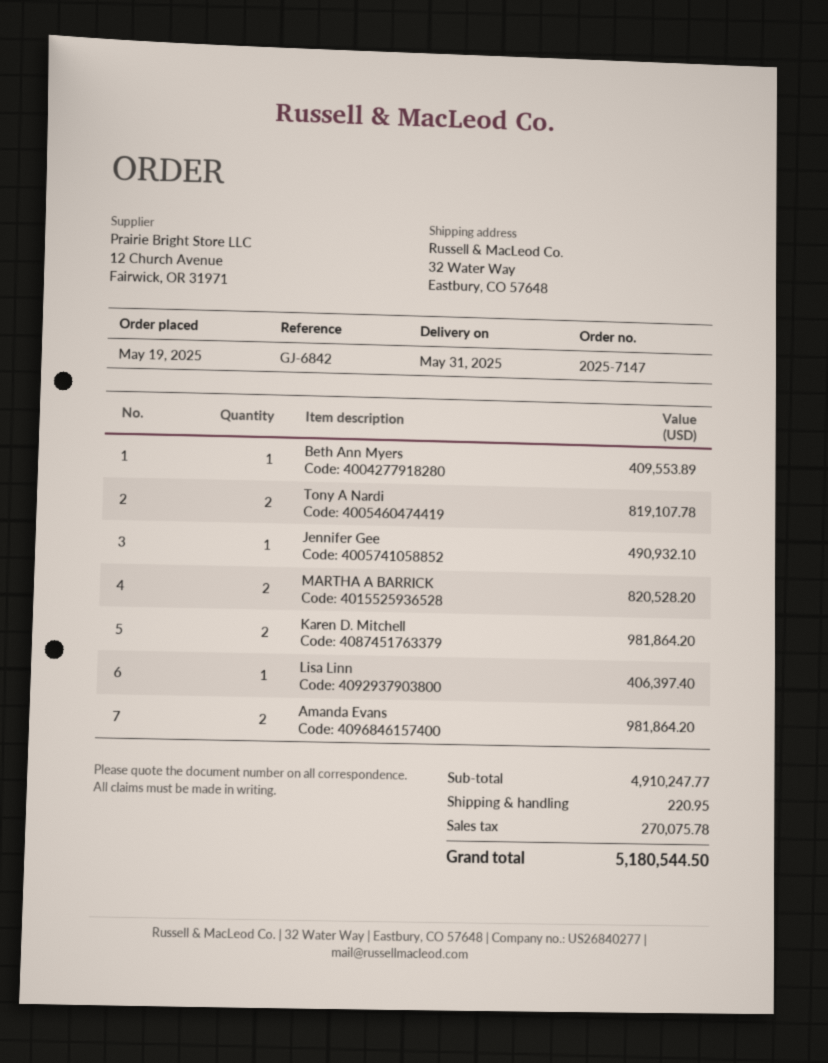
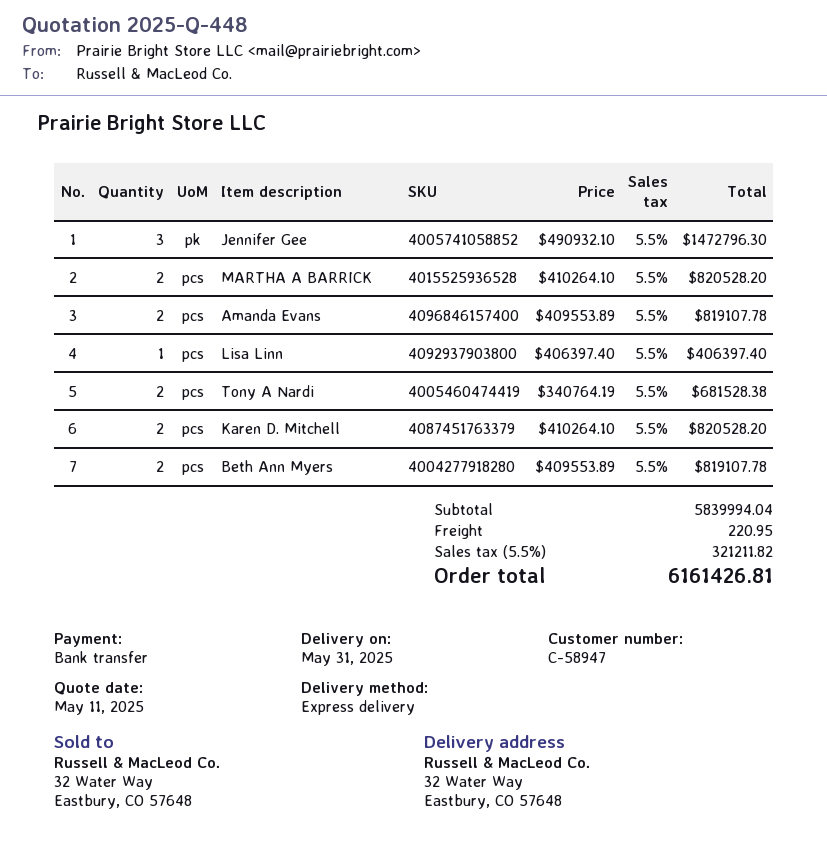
Beth Ann Myers: 1 for 409553.89 -> 2 for 819107.78
Tony A Nardi: 2 for 819107.78 -> 2 for 681528.38
Jennifer Gee: 1 for 490932.10 -> 3 for 1472796.30
Karen D. Mitchell: 2 for 981864.20 -> 2 for 820528.20
Amanda Evans: 2 for 981864.20 -> 2 for 819107.78
subtotal: 4910247.77 -> 5839994.04
tax: 270075.78 -> 321211.82
total: 5180544.50 -> 6161426.81

